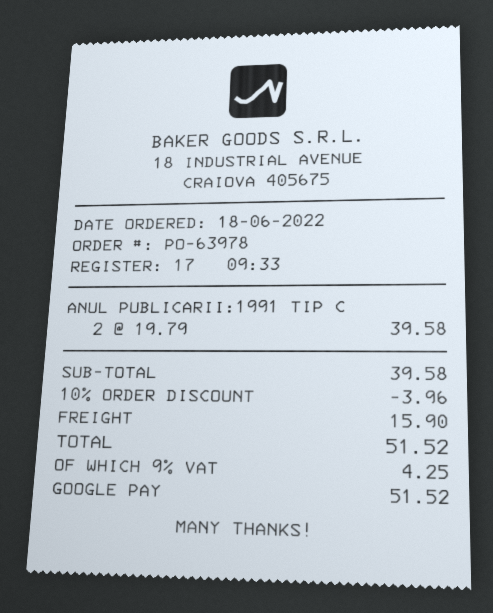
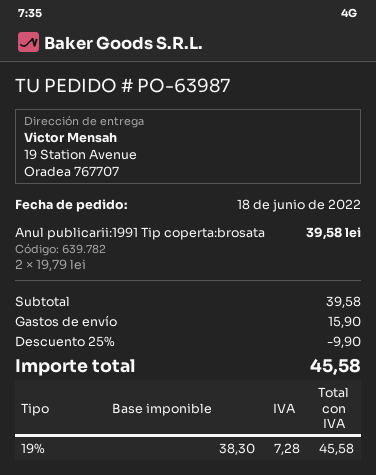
order number: PO-63978 -> PO-63987
discount: 10% = 3.96 -> 25% = 9.90
tax: 9% = 4.25 -> 19% = 7.28
total: 51.52 -> 45.58

